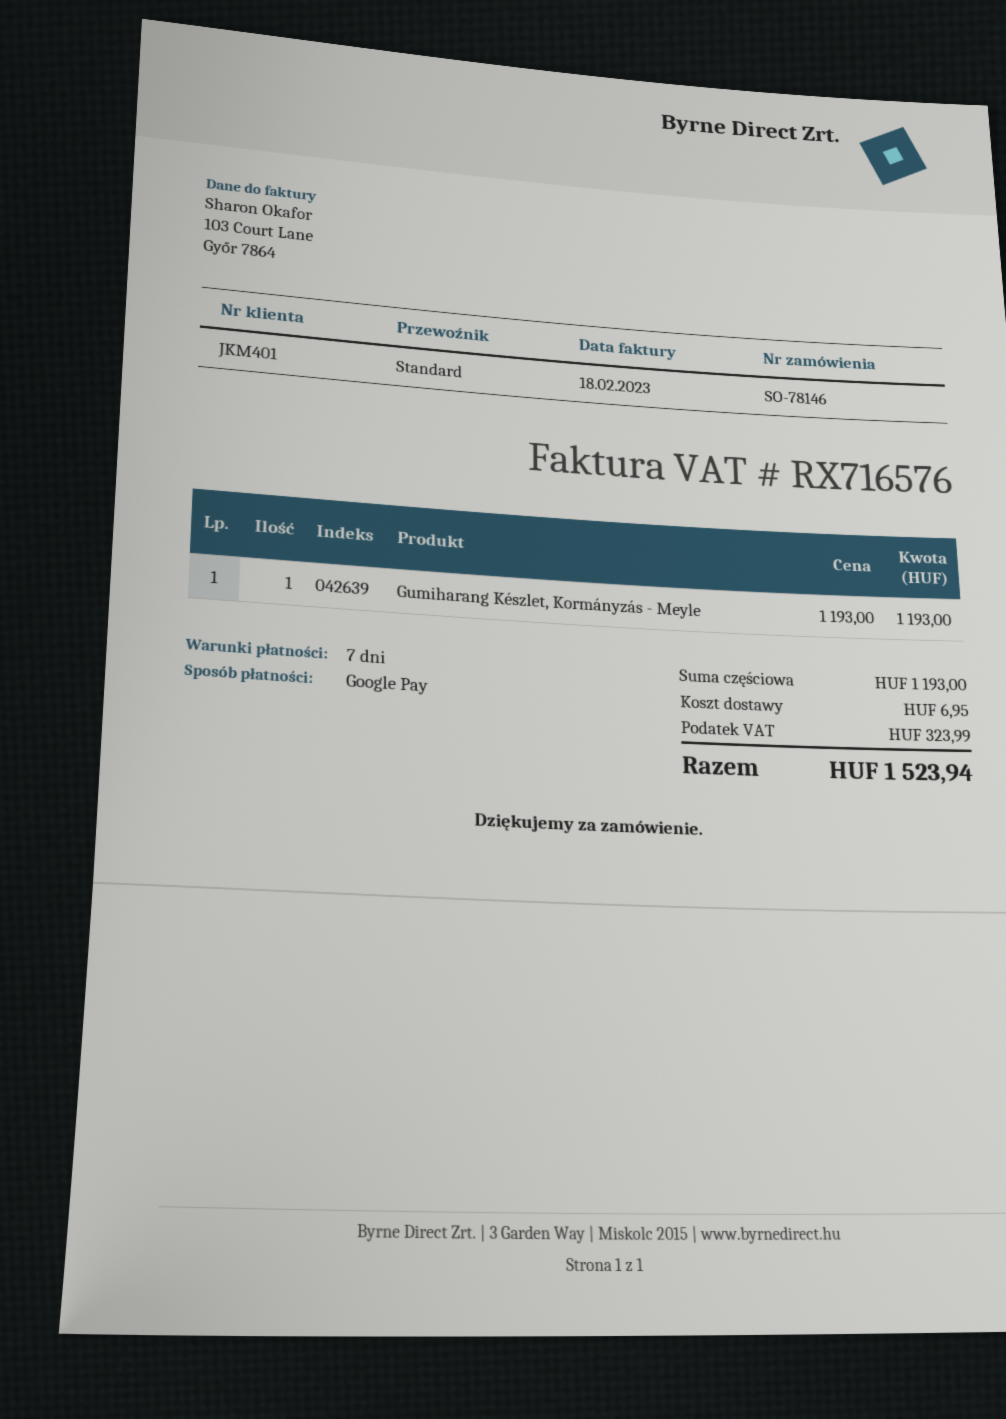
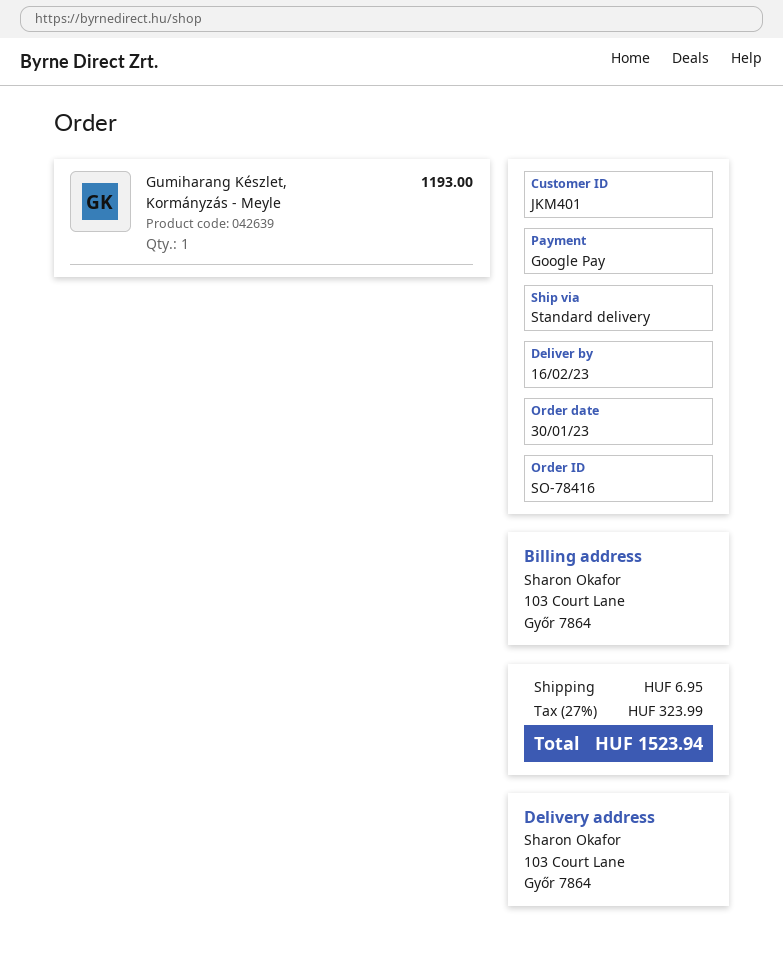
order number: SO-78146 -> SO-78416

